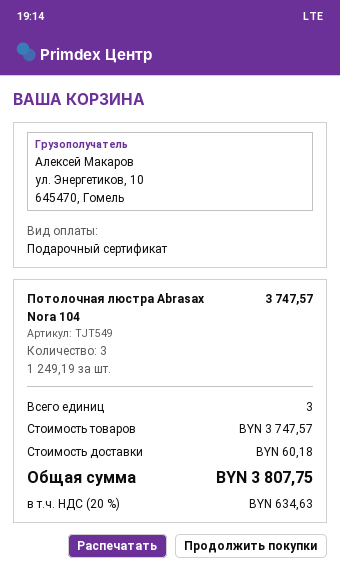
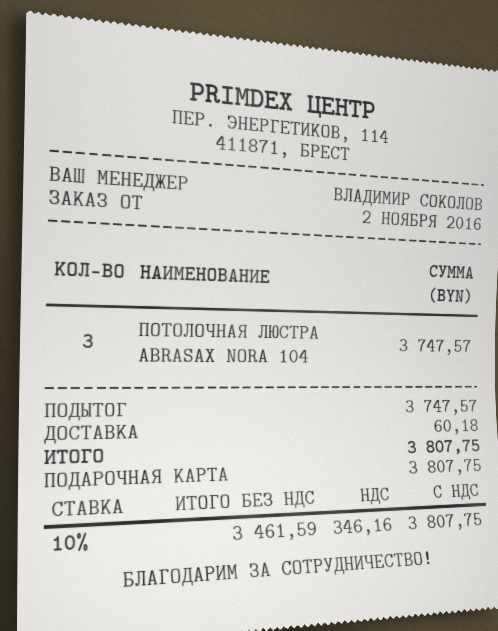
tax: 20% = 634.63 -> 10% = 346.16

